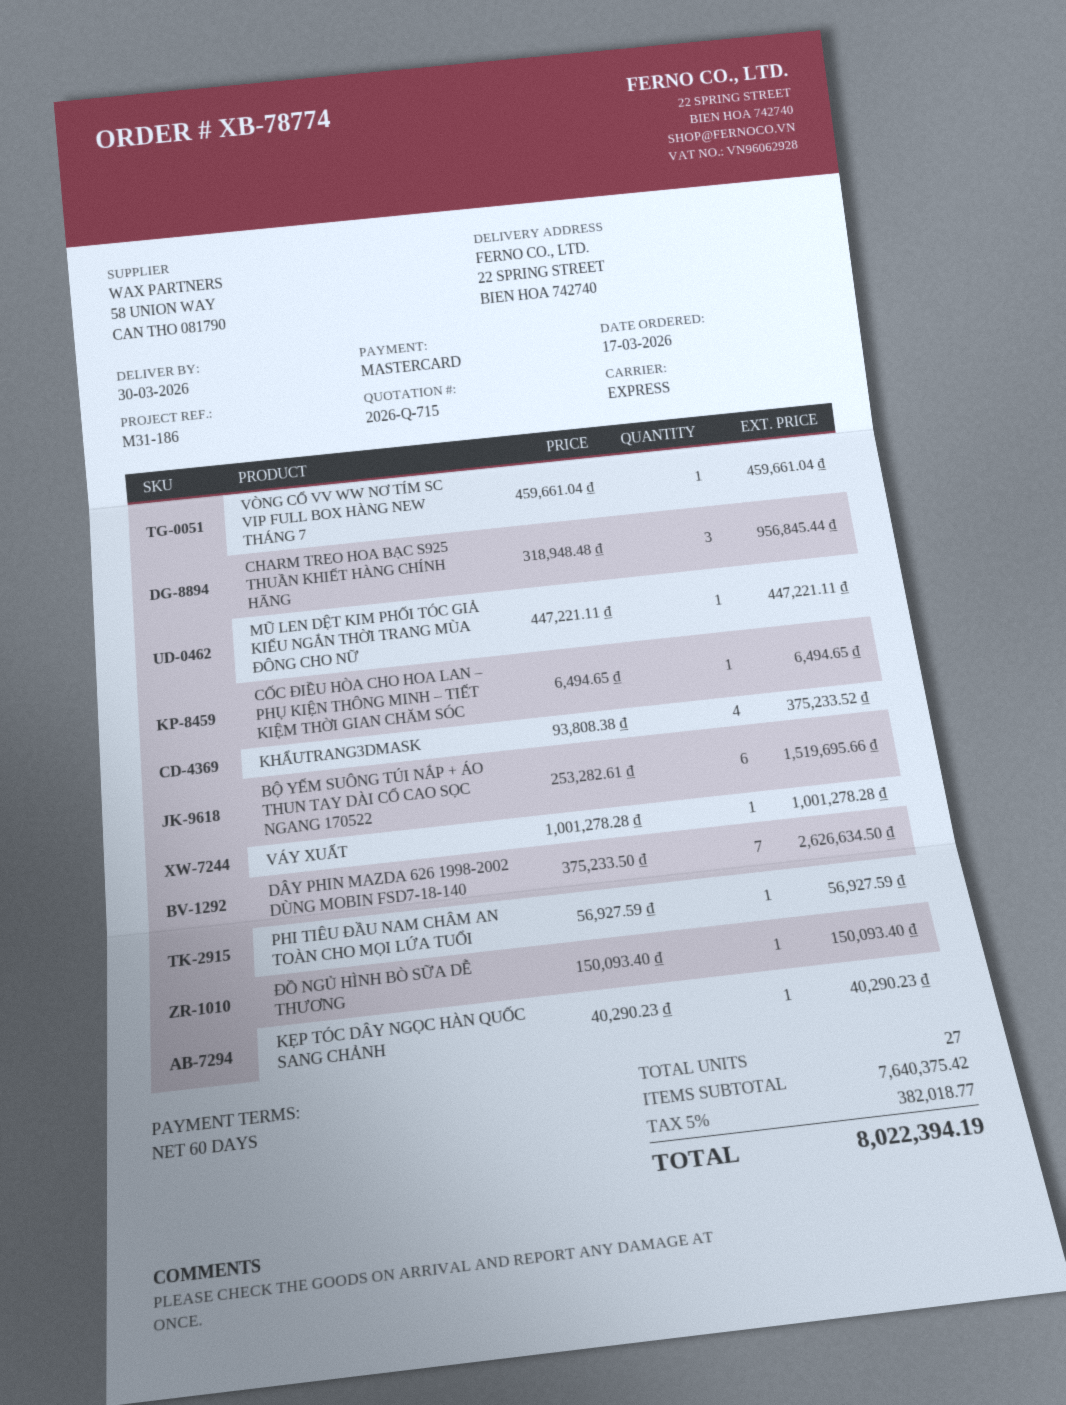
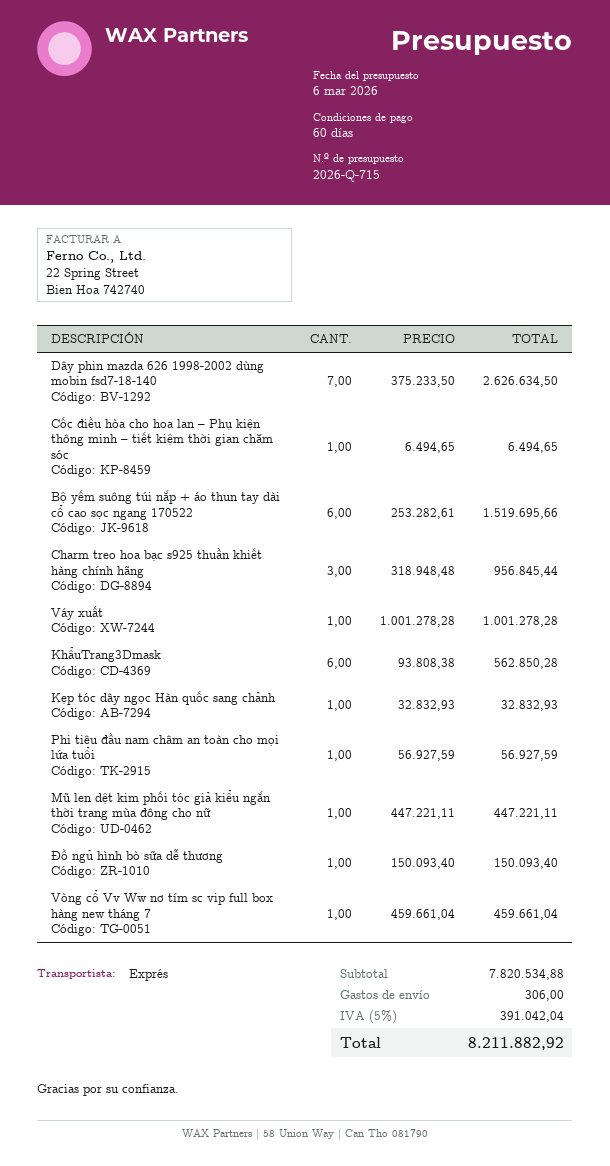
KHẨUTRANG3DMASK: 4 x 93808.38 = 375233.52 -> 6 x 93808.38 = 562850.28
KẸP TÓC DÂY NGỌC HÀN QUỐC SANG CHẢNH: 1 x 40290.23 = 40290.23 -> 1 x 32832.93 = 32832.93
subtotal: 7640375.42 -> 7820534.88
shipping: none -> 306.00
tax: 5% = 382018.77 -> 5% = 391042.04
total: 8022394.19 -> 8211882.92

